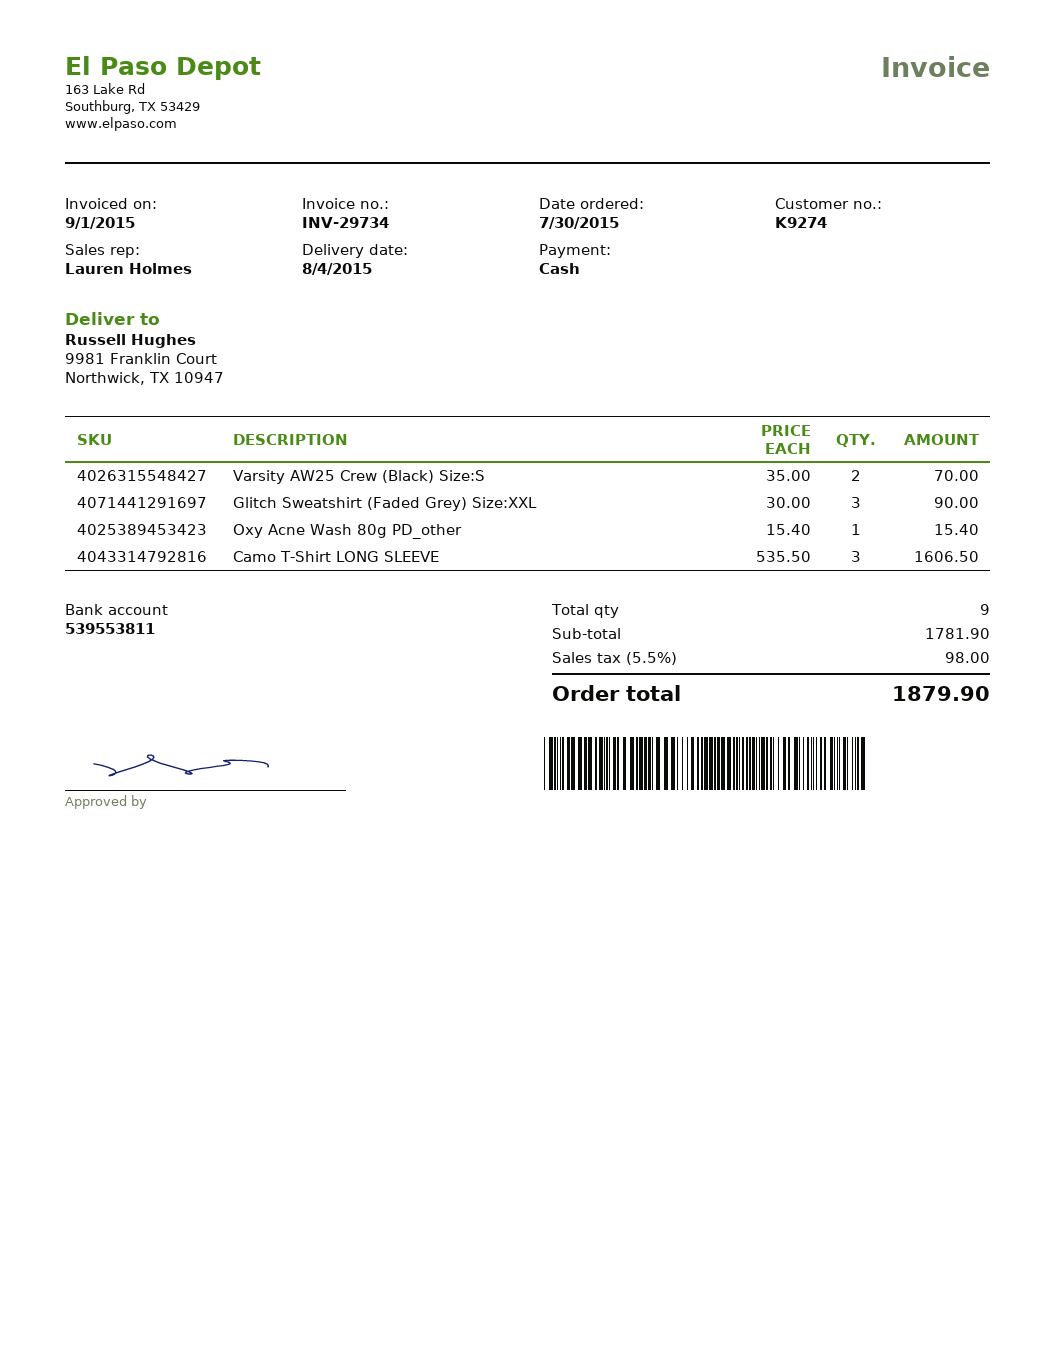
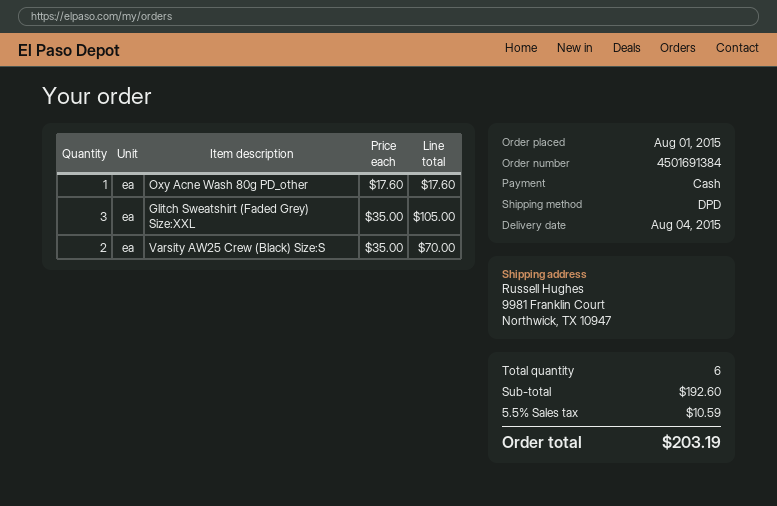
order date: 2015-07-30 -> 2015-08-01
Glitch Sweatshirt (Faded Grey) Size:XXL: 3 x 30.00 = 90.00 -> 3 x 35.00 = 105.00
Oxy Acne Wash 80g PD_other: 1 x 15.40 = 15.40 -> 1 x 17.60 = 17.60
Camo T-Shirt LONG SLEEVE: 3 x 535.50 = 1606.50 -> none
total quantity: 9 -> 6
subtotal: 1781.90 -> 192.60
tax: 5.5% = 98.00 -> 5.5% = 10.59
total: 1879.90 -> 203.19

